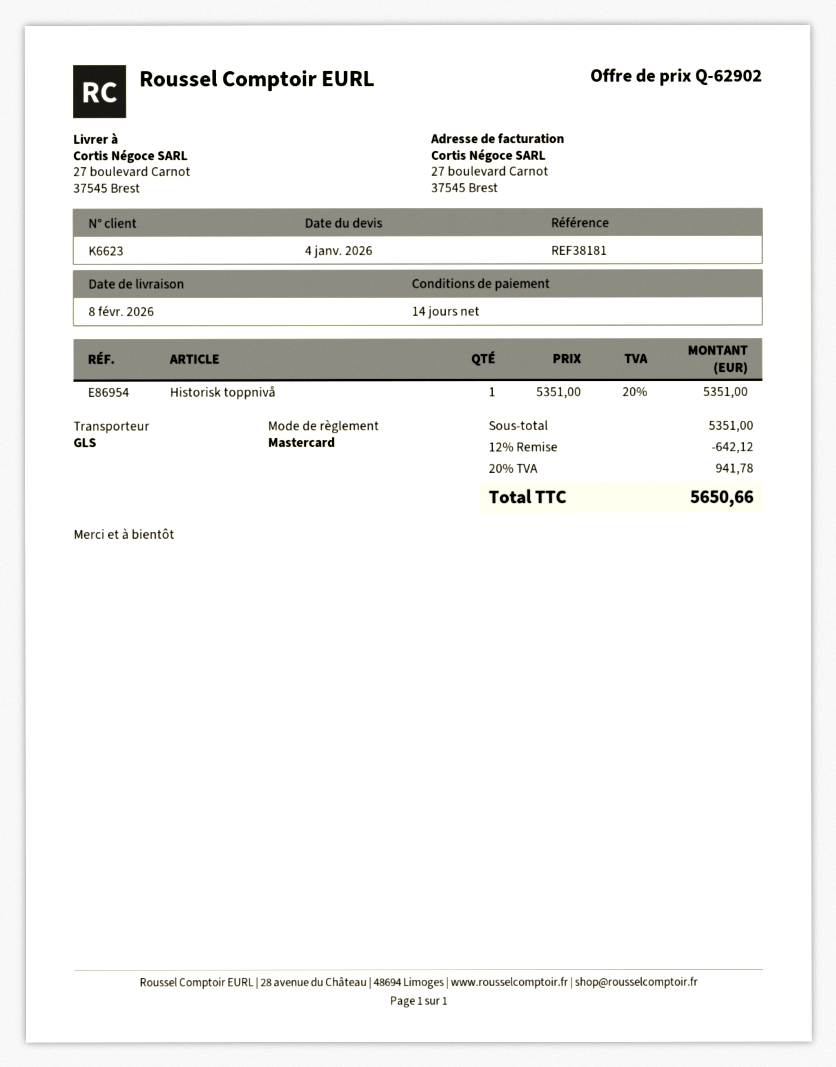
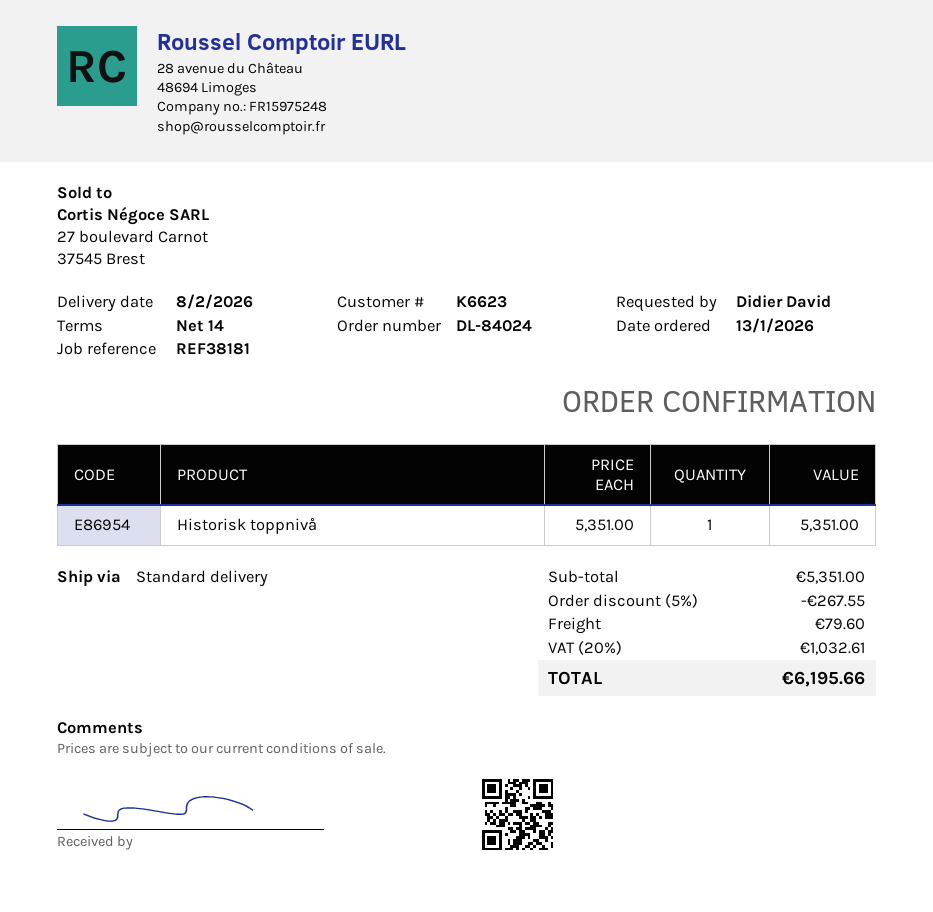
shipping method: GLS -> standard
discount: 12% = 642.12 -> 5% = 267.55
shipping: none -> 79.60
tax: 20% = 941.78 -> 20% = 1032.61
total: 5650.66 -> 6195.66

